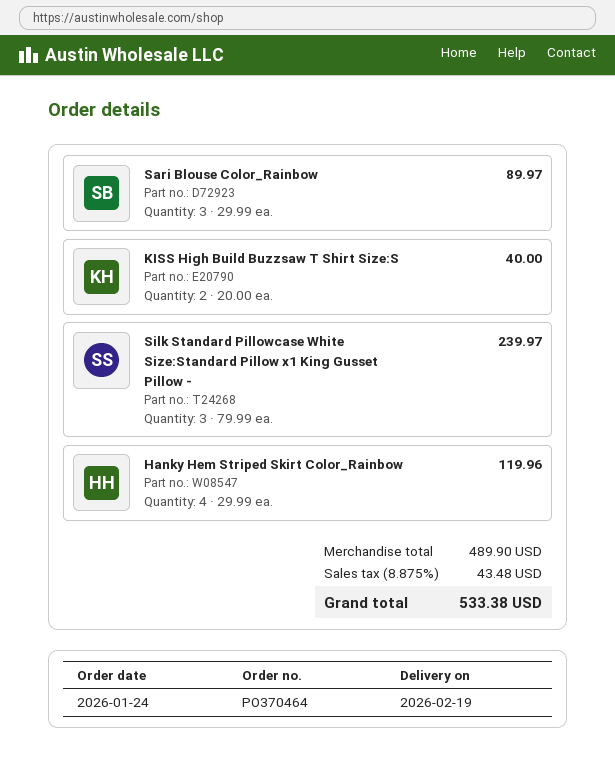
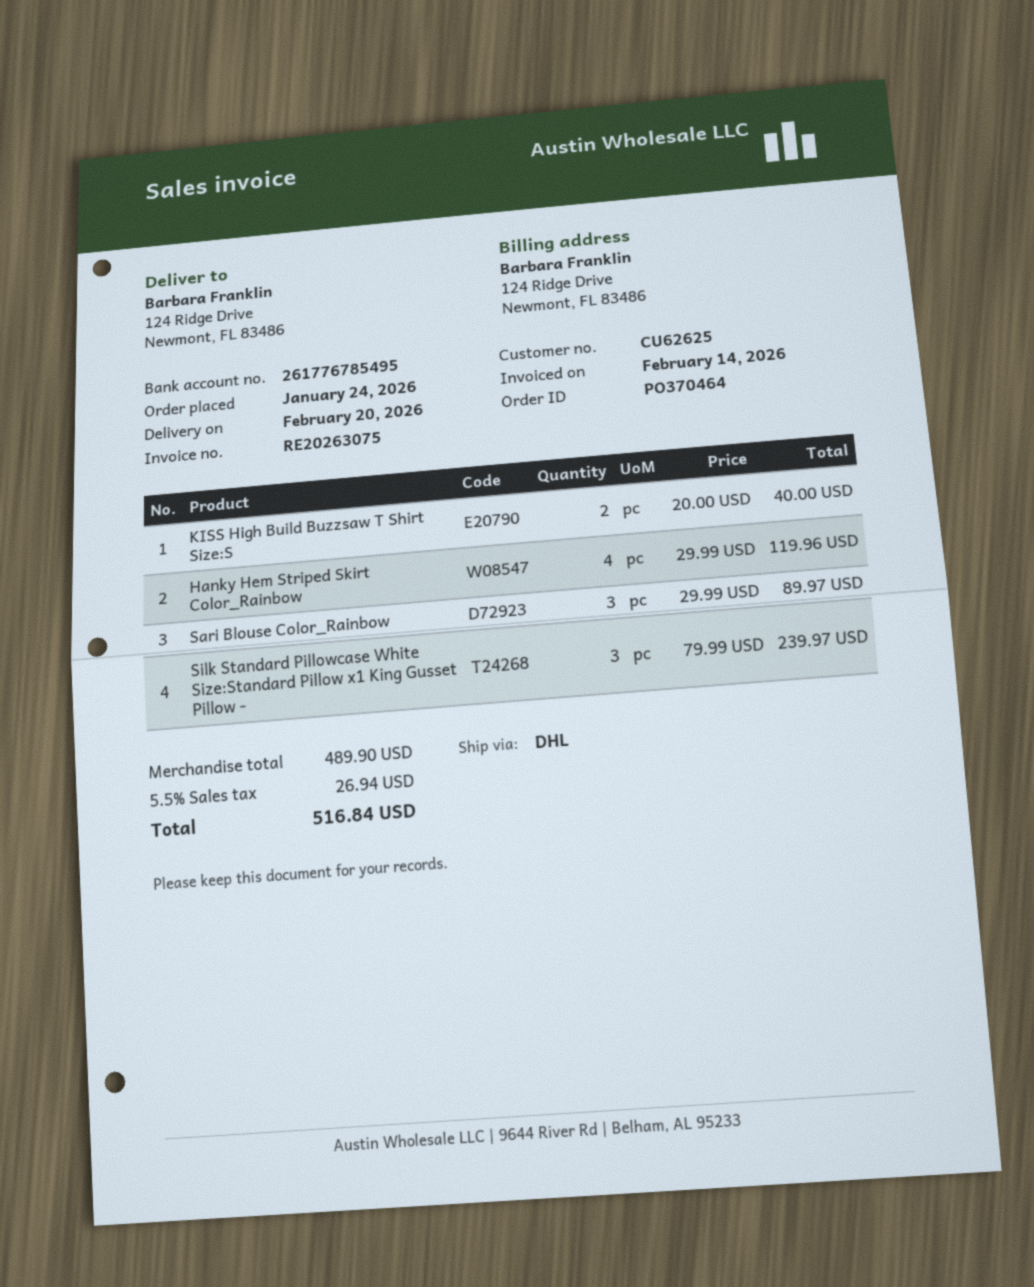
delivery date: 2026-02-19 -> 2026-02-20
tax: 8.875% = 43.48 -> 5.5% = 26.94
total: 533.38 -> 516.84

